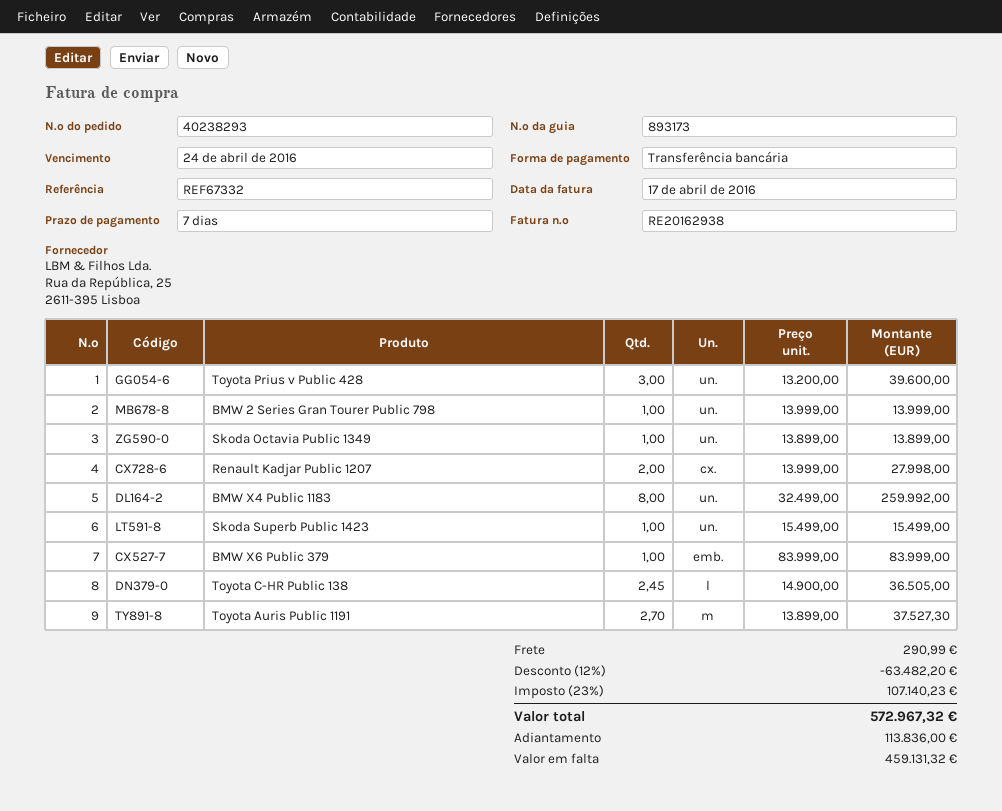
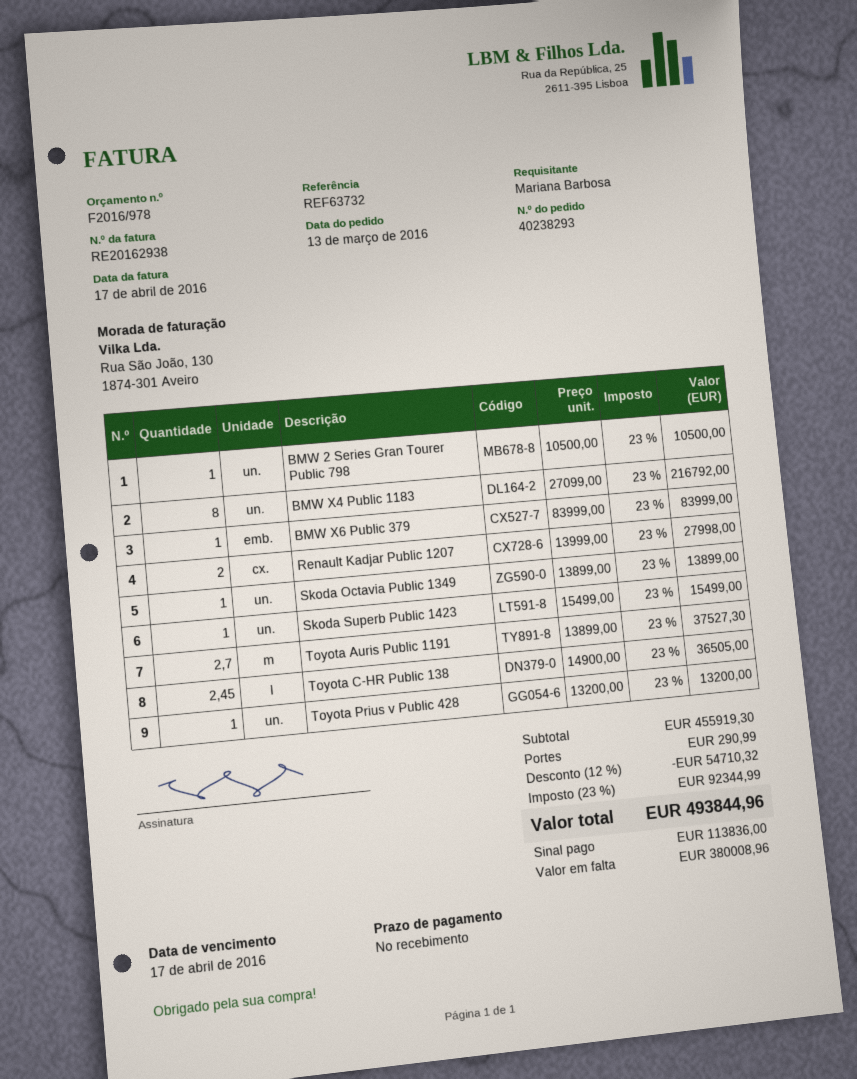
payment terms: 7 days -> on receipt
due date: 2016-04-24 -> 2016-04-17
reference: REF67332 -> REF63732
Toyota Prius v Public 428: 3 x 13200.00 = 39600.00 -> 1 x 13200.00 = 13200.00
BMW 2 Series Gran Tourer Public 798: 1 x 13999.00 = 13999.00 -> 1 x 10500.00 = 10500.00
BMW X4 Public 1183: 8 x 32499.00 = 259992.00 -> 8 x 27099.00 = 216792.00
discount: 12% = 63482.20 -> 12% = 54710.32
tax: 23% = 107140.23 -> 23% = 92344.99
total: 572967.32 -> 493844.96
balance: 459131.32 -> 380008.96

